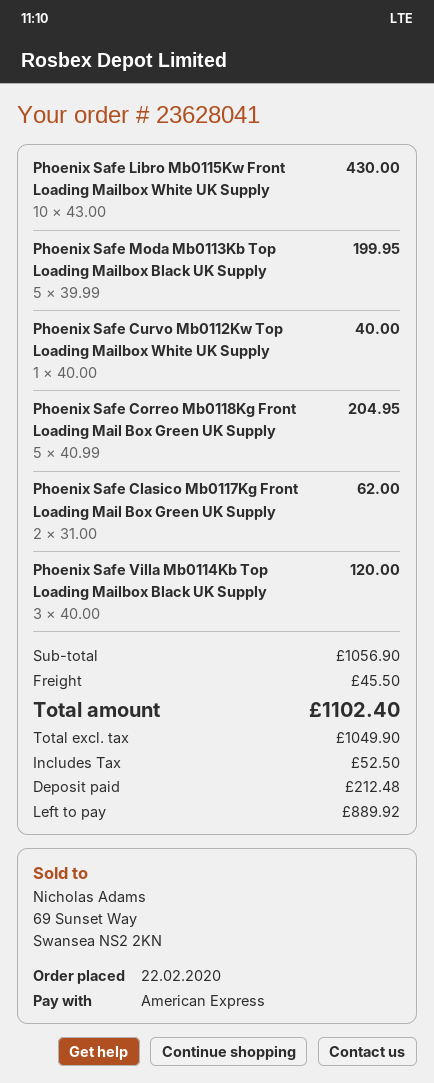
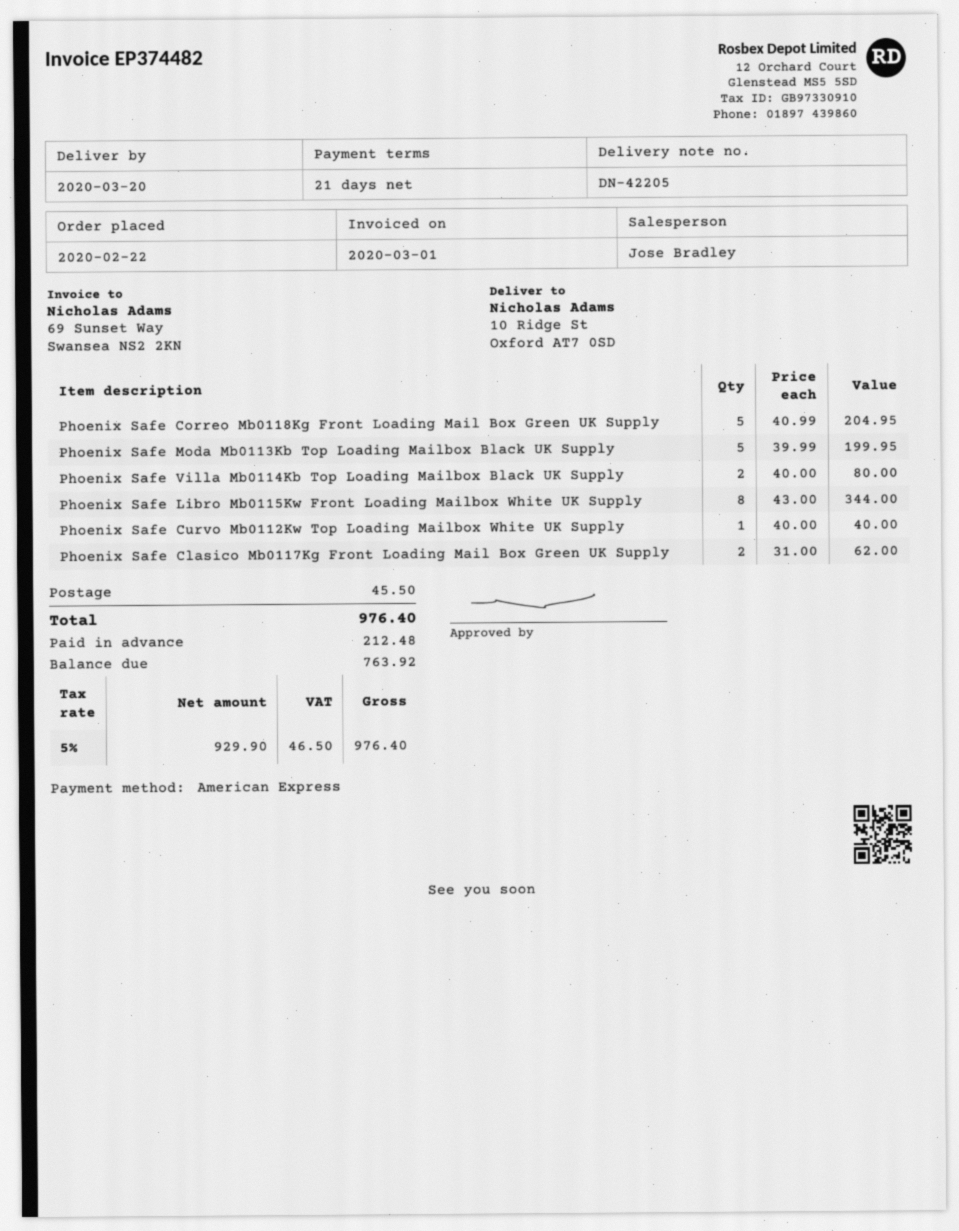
Phoenix Safe Libro Mb0115Kw Front Loading Mailbox White UK Supply: 10 x 43.00 = 430.00 -> 8 x 43.00 = 344.00
Phoenix Safe Villa Mb0114Kb Top Loading Mailbox Black UK Supply: 3 x 40.00 = 120.00 -> 2 x 40.00 = 80.00
net: 1049.90 -> 929.90
tax: 52.50 -> 46.50
total: 1102.40 -> 976.40
balance: 889.92 -> 763.92

